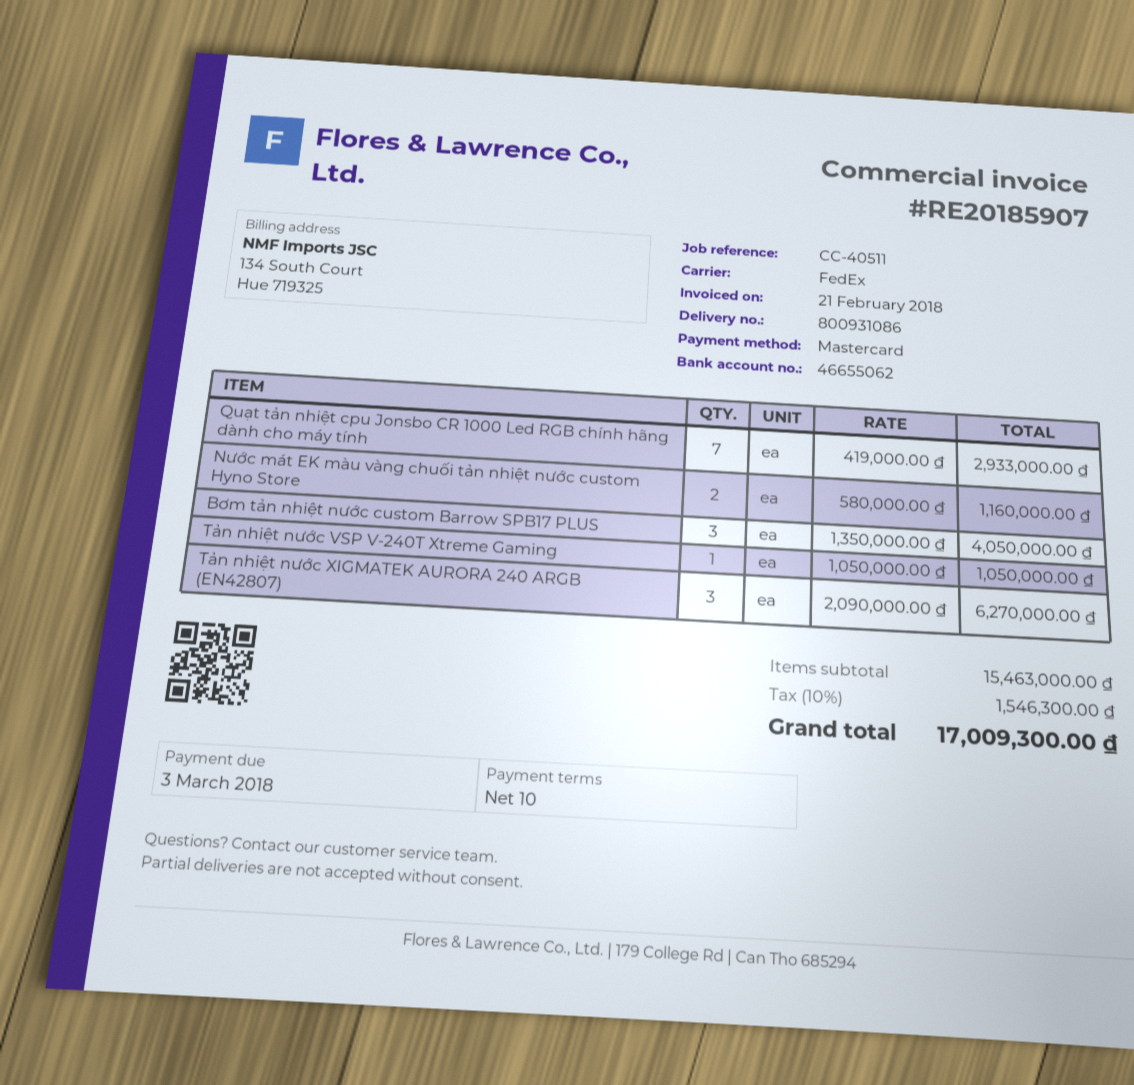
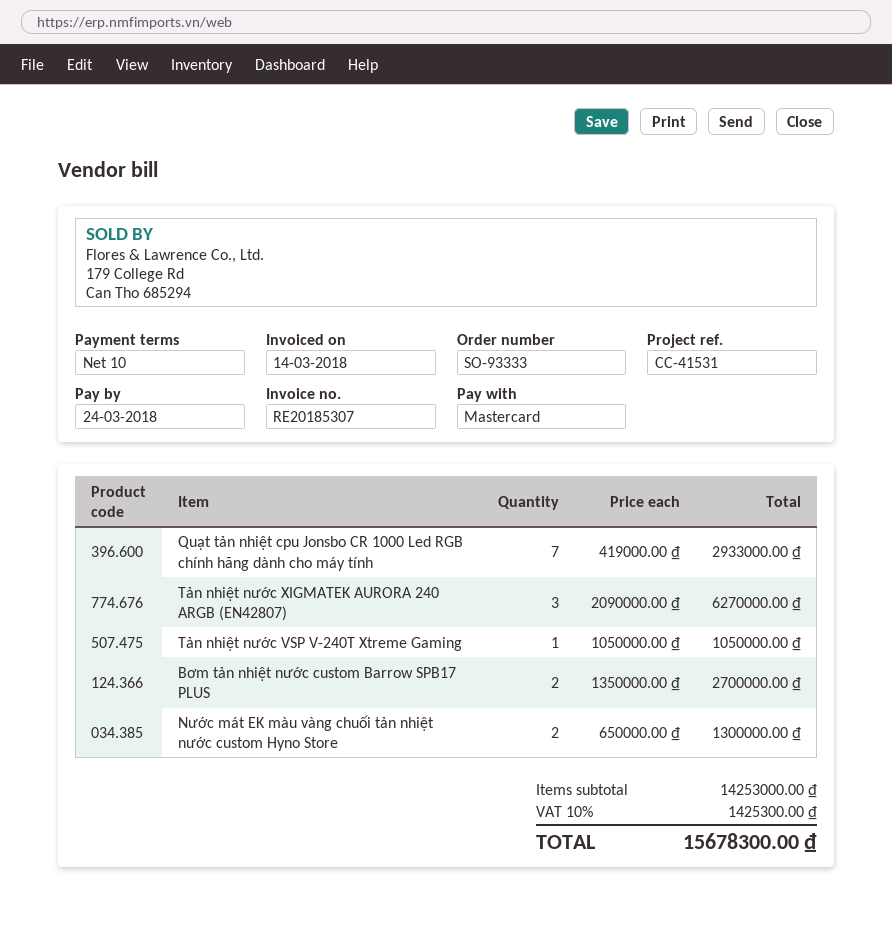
invoice number: RE20185907 -> RE20185307
invoice date: 2018-02-21 -> 2018-03-14
due date: 2018-03-03 -> 2018-03-24
reference: CC-40511 -> CC-41531
Nước mát EK màu vàng chuối tản nhiệt nước custom Hyno Store: 2 x 580000.00 = 1160000.00 -> 2 x 650000.00 = 1300000.00
Bơm tản nhiệt nước custom Barrow SPB17 PLUS: 3 x 1350000.00 = 4050000.00 -> 2 x 1350000.00 = 2700000.00
subtotal: 15463000.00 -> 14253000.00
tax: 10% = 1546300.00 -> 10% = 1425300.00
total: 17009300.00 -> 15678300.00

